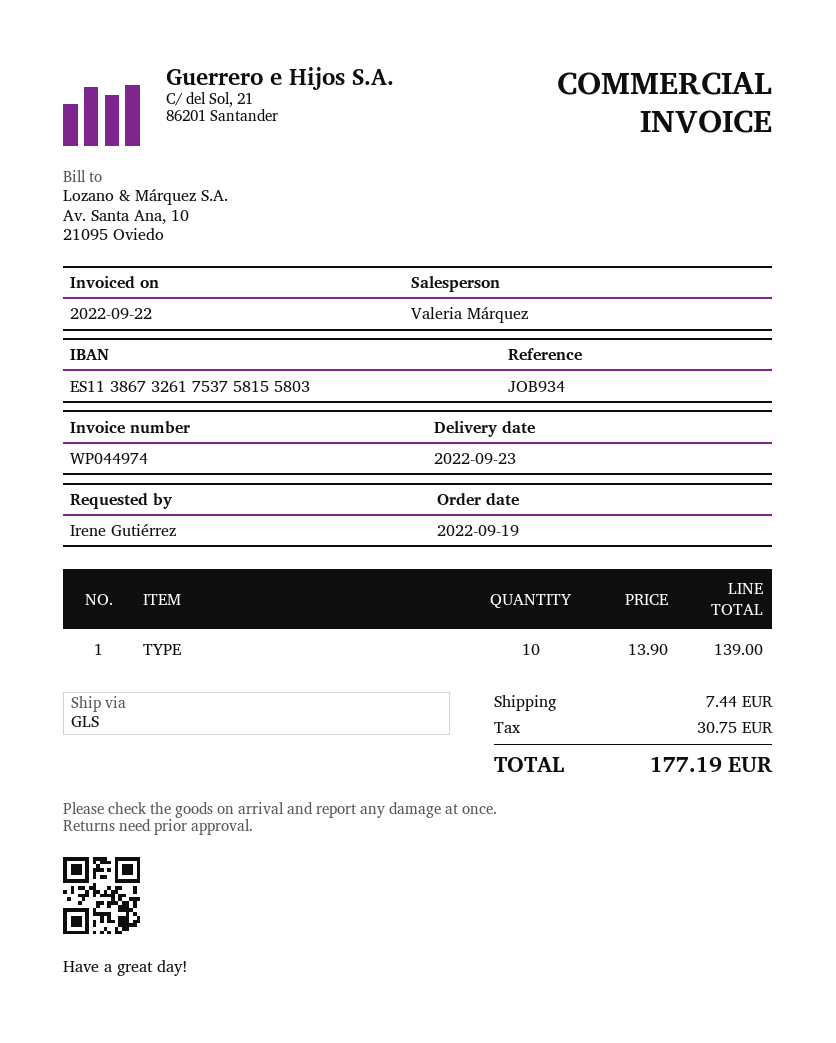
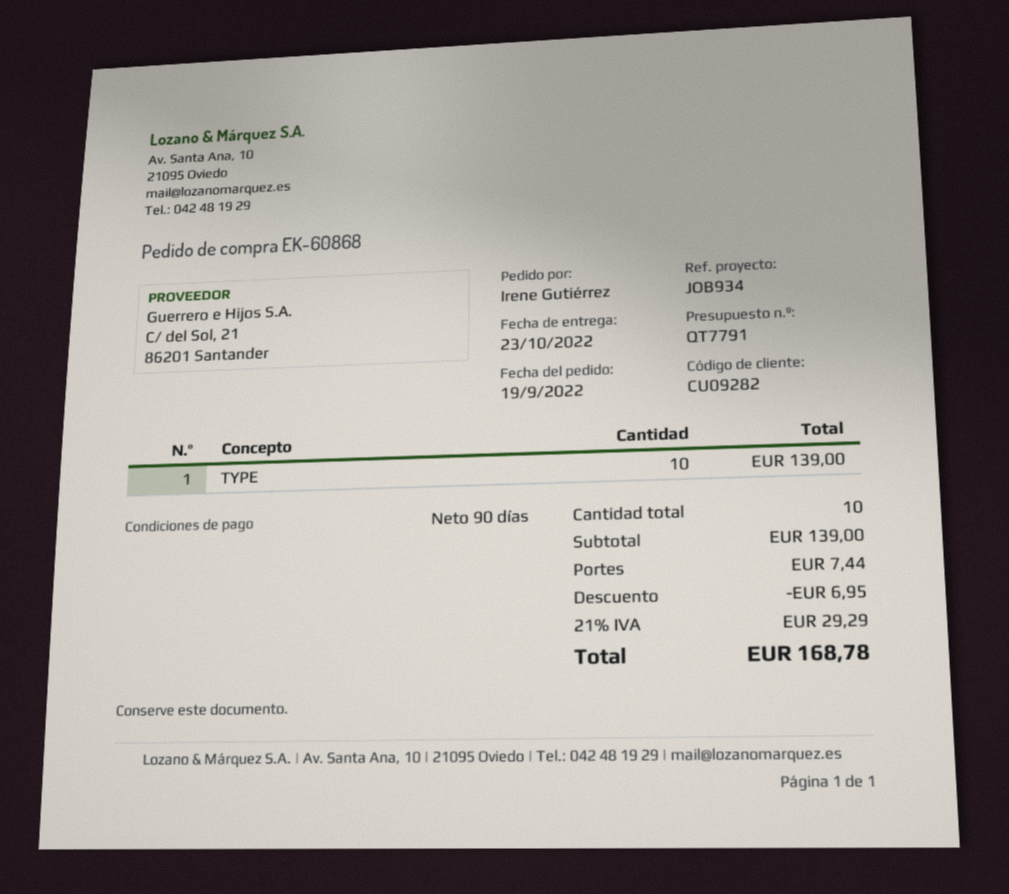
delivery date: 2022-09-23 -> 2022-10-23
discount: none -> 6.95
tax: 30.75 -> 29.29
total: 177.19 -> 168.78

